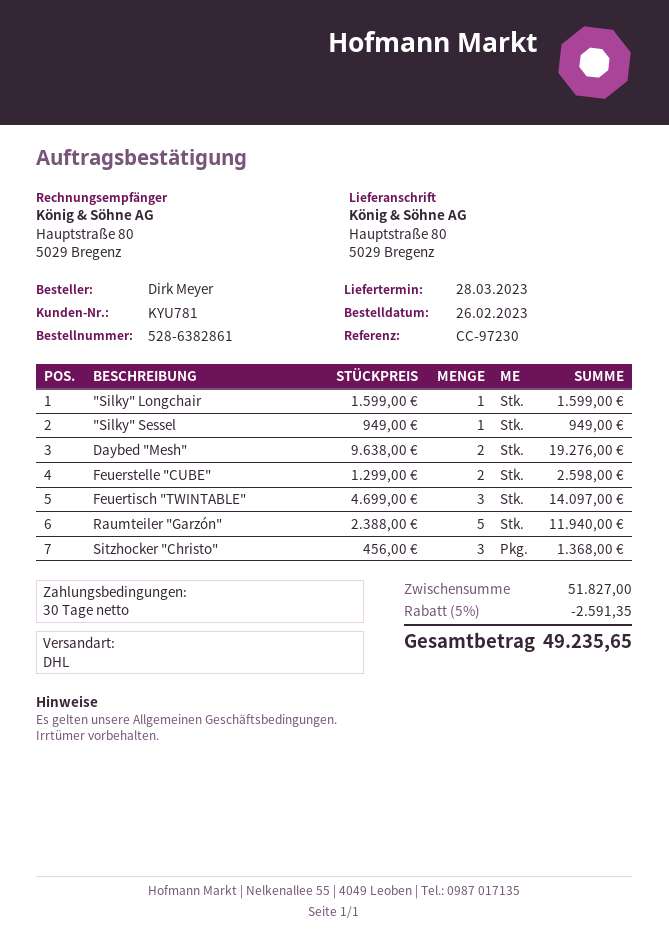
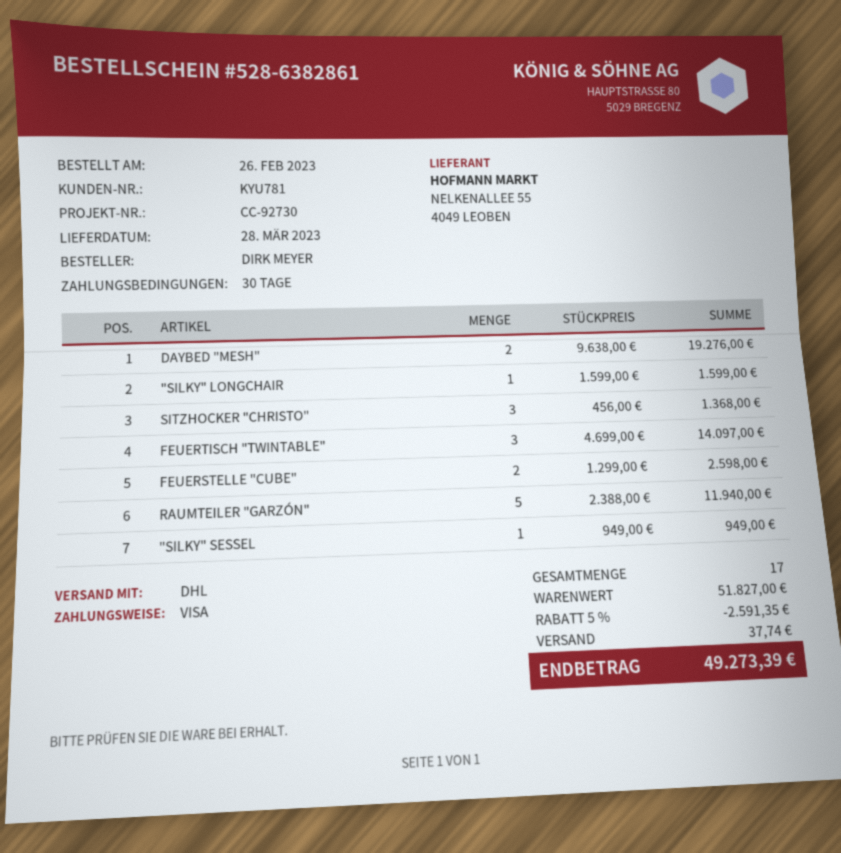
reference: CC-97230 -> CC-92730
shipping: none -> 37.74
total: 49235.65 -> 49273.39

